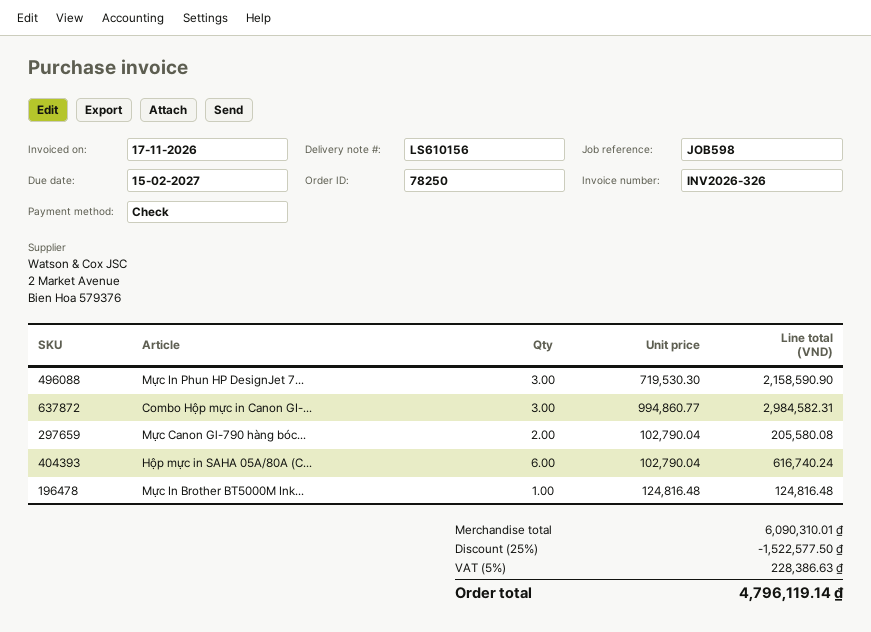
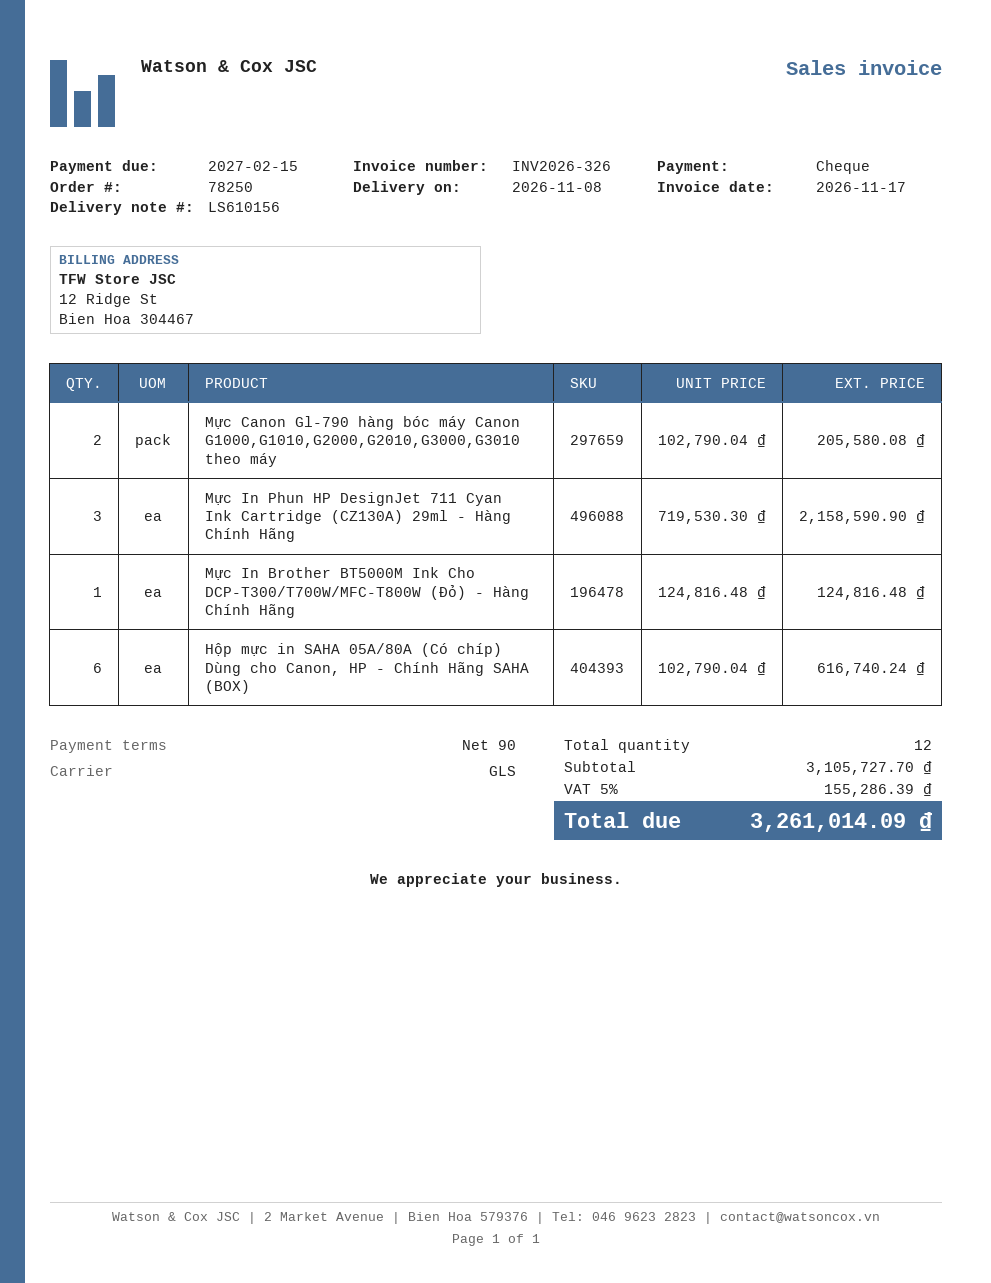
Combo Hộp mực in Canon GI-...: 3 x 994860.77 = 2984582.31 -> none
subtotal: 6090310.01 -> 3105727.70
discount: 25% = 1522577.50 -> none
tax: 5% = 228386.63 -> 5% = 155286.39
total: 4796119.14 -> 3261014.09

